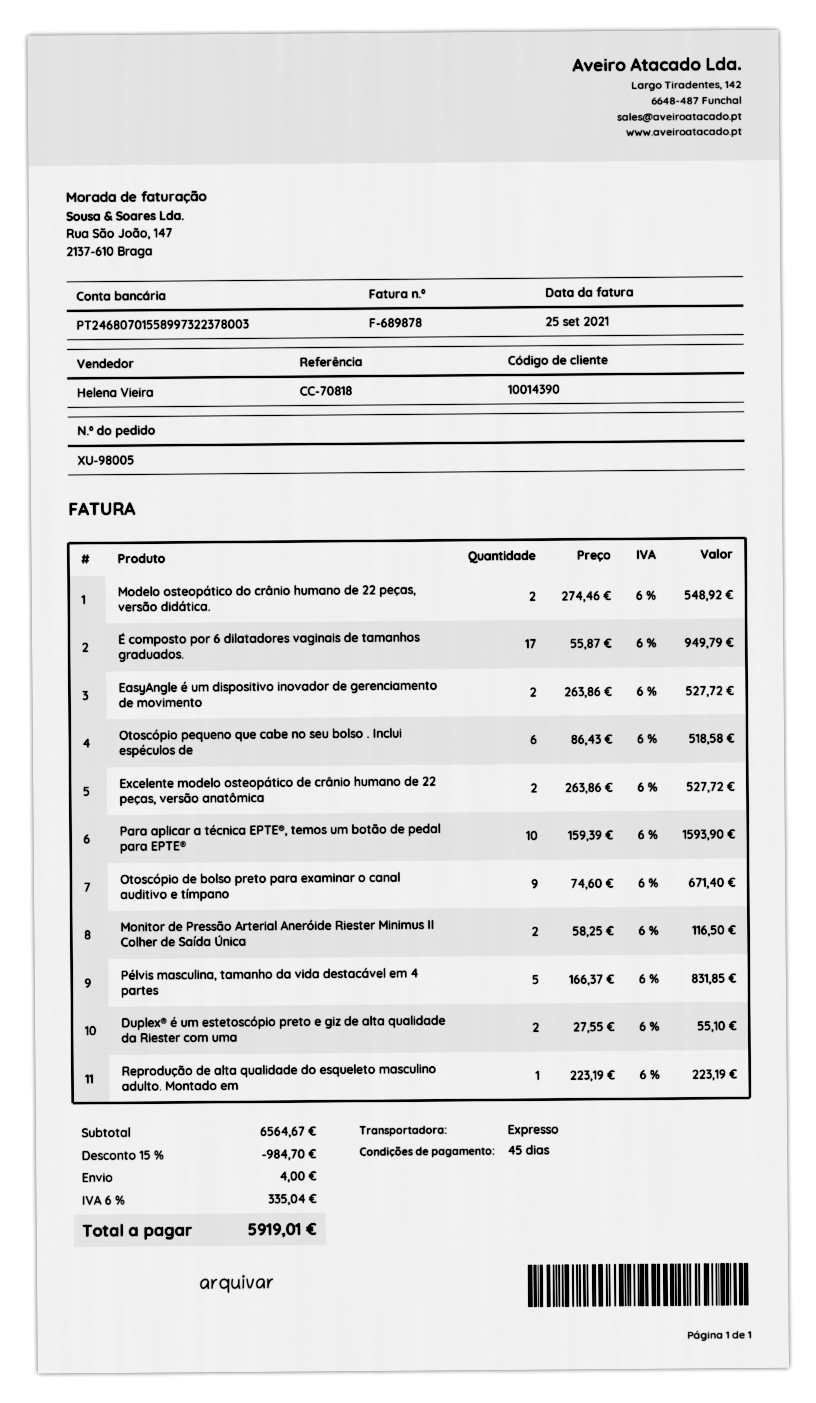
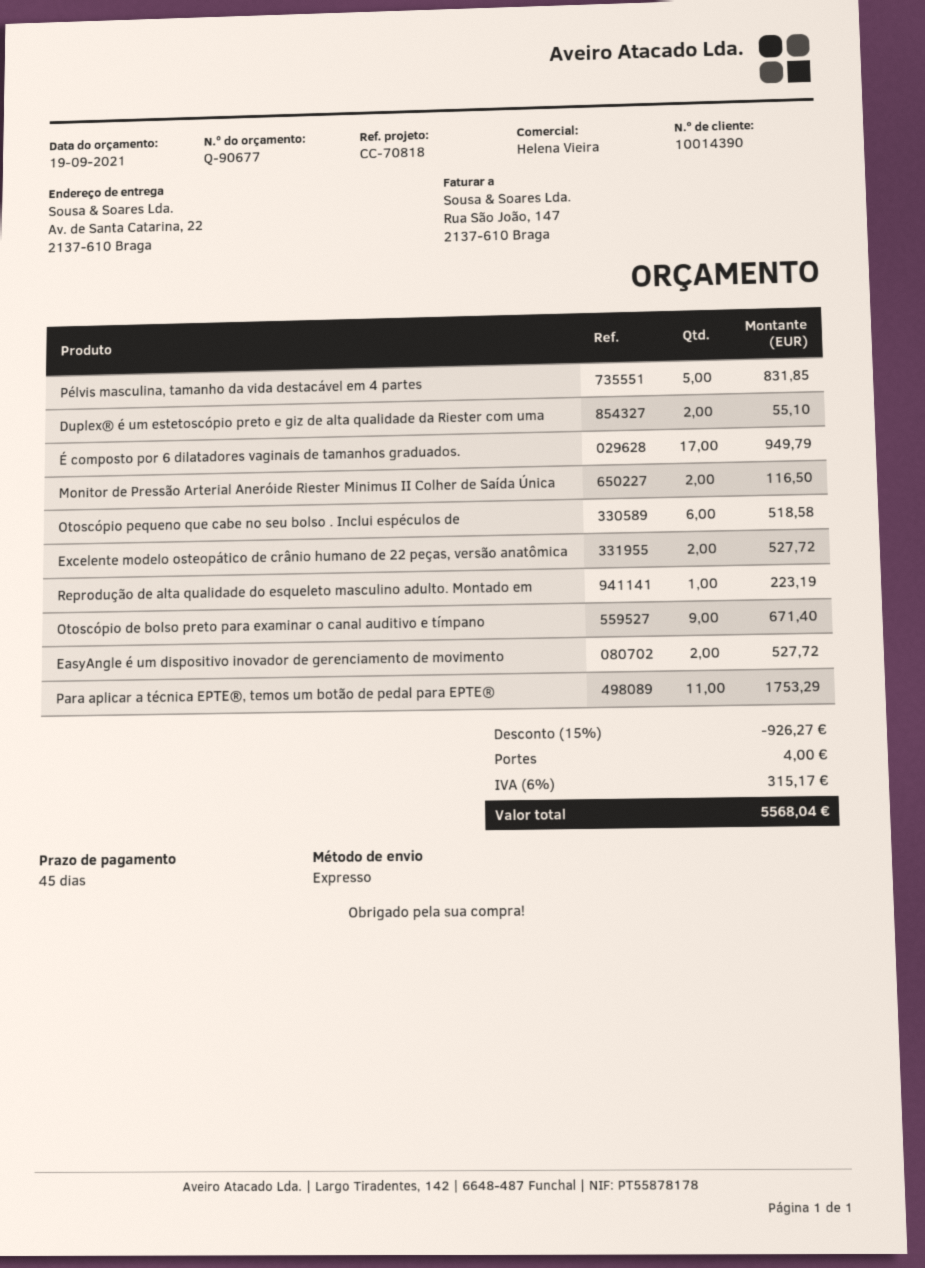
Modelo osteopático do crânio humano de 22 peças, versão didática.: 2 for 548.92 -> none
Para aplicar a técnica EPTE®, temos um botão de pedal para EPTE®: 10 for 1593.90 -> 11 for 1753.29
discount: 15% = 984.70 -> 15% = 926.27
tax: 6% = 335.04 -> 6% = 315.17
total: 5919.01 -> 5568.04

